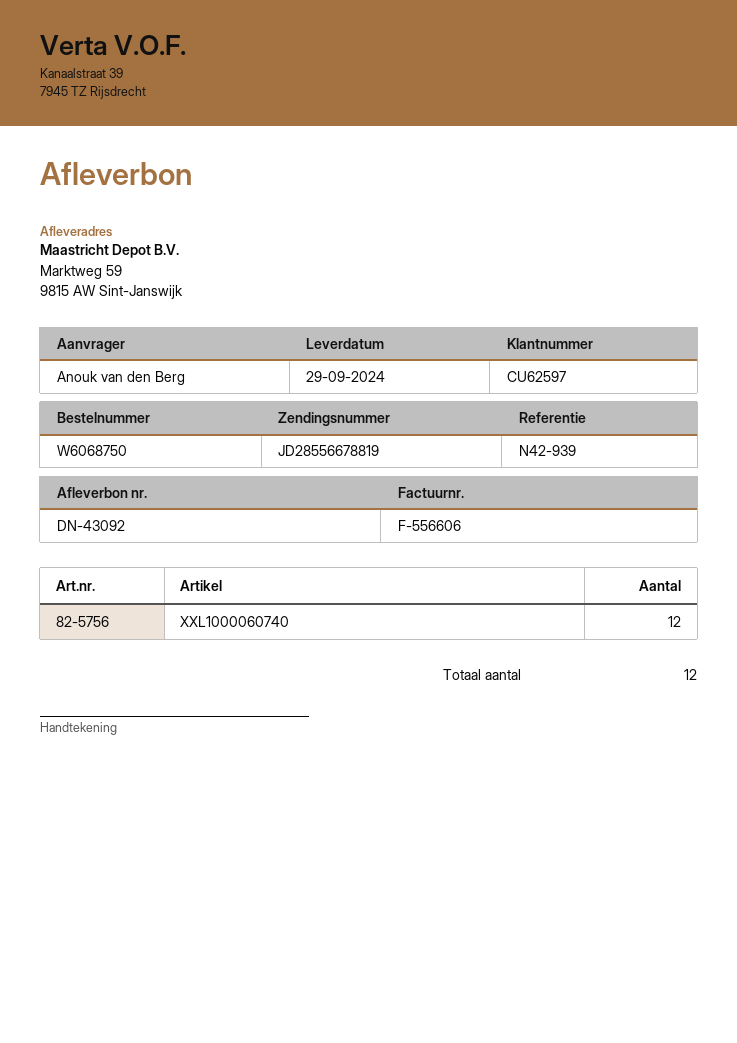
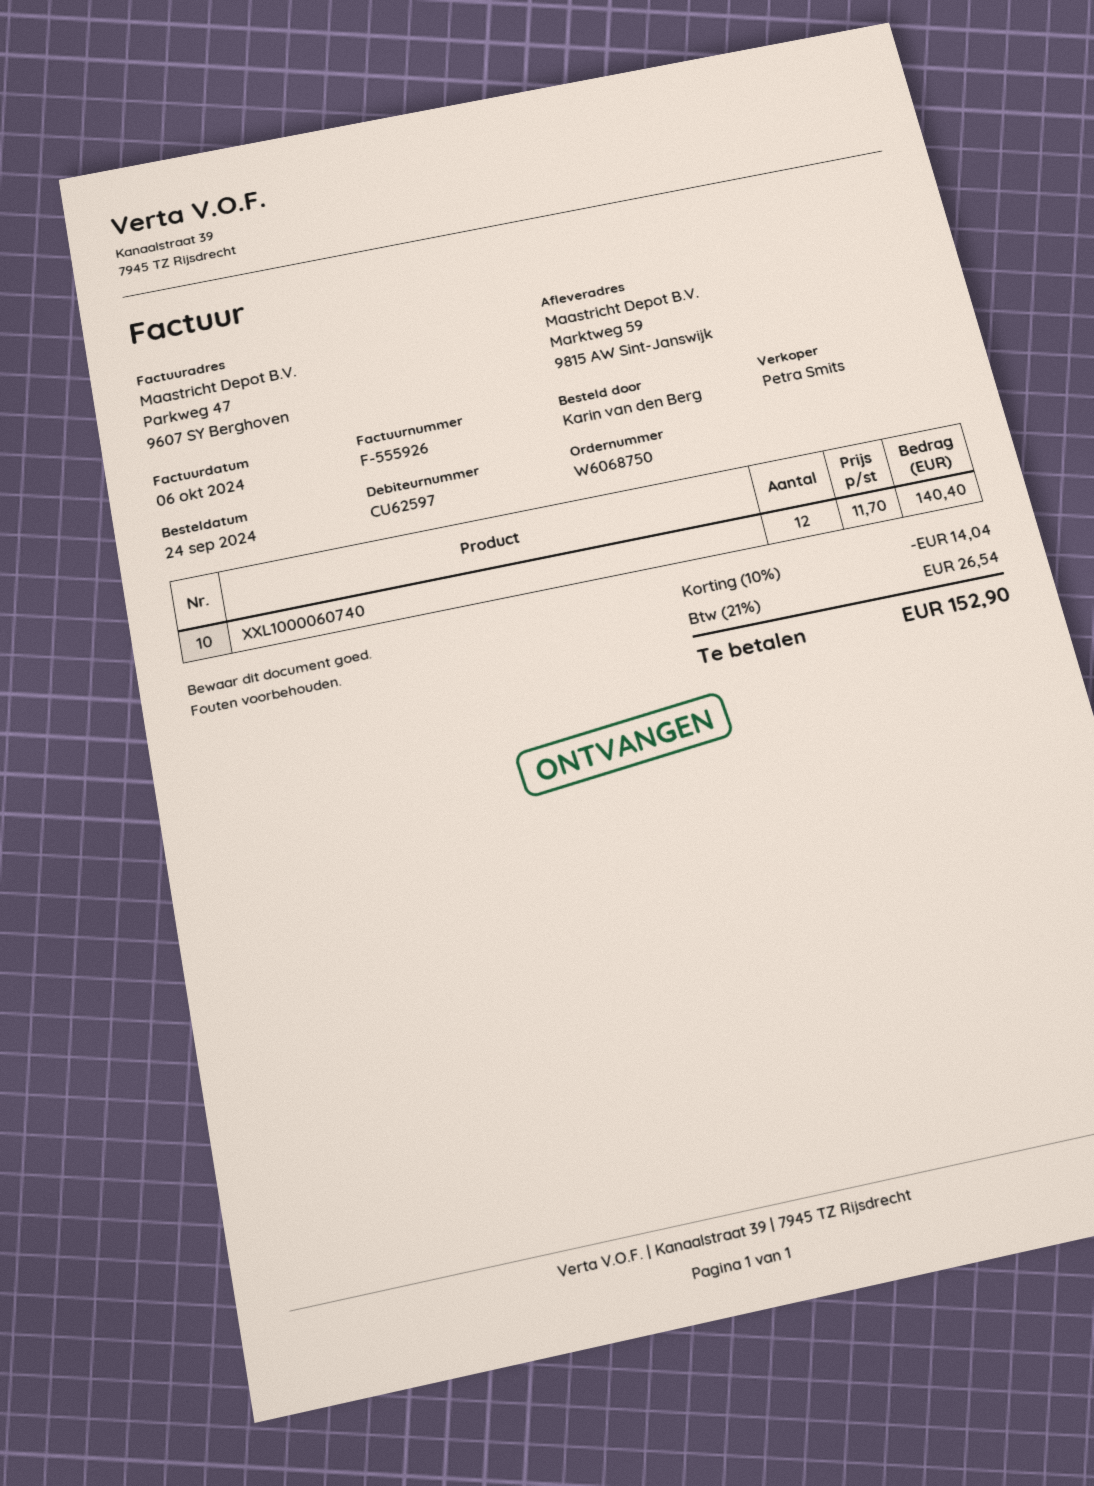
invoice number: F-556606 -> F-555926
ordered by: Anouk van den Berg -> Karin van den Berg

